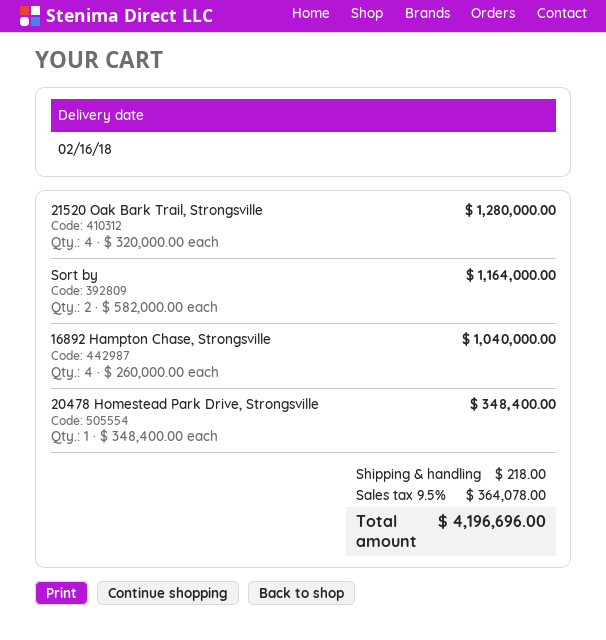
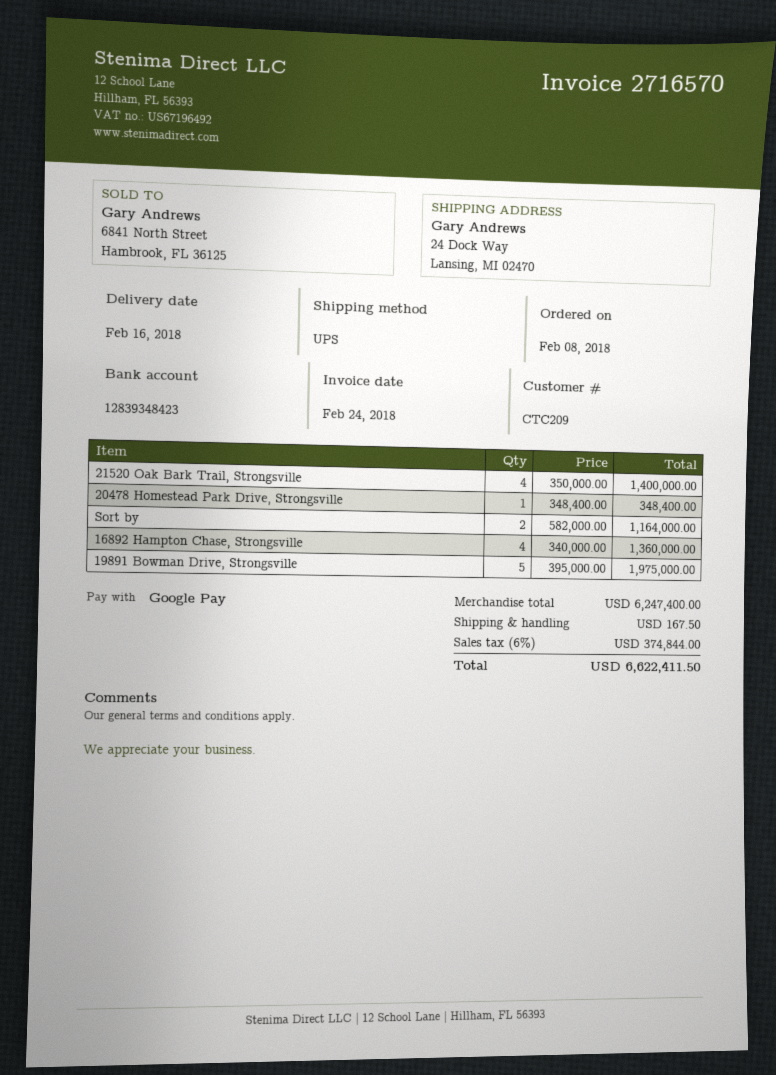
21520 Oak Bark Trail, Strongsville: 4 x 320000.00 = 1280000.00 -> 4 x 350000.00 = 1400000.00
16892 Hampton Chase, Strongsville: 4 x 260000.00 = 1040000.00 -> 4 x 340000.00 = 1360000.00
19891 Bowman Drive, Strongsville: none -> 5 x 395000.00 = 1975000.00
shipping: 218.00 -> 167.50
tax: 9.5% = 364078.00 -> 6% = 374844.00
total: 4196696.00 -> 6622411.50

